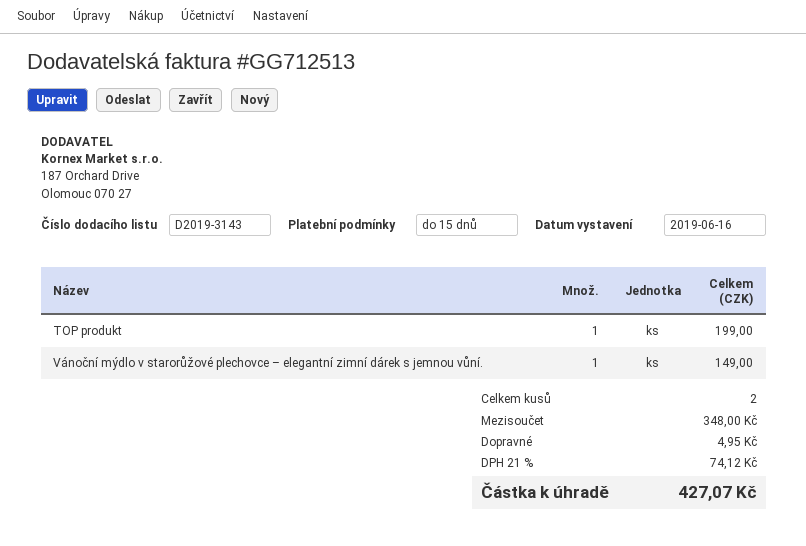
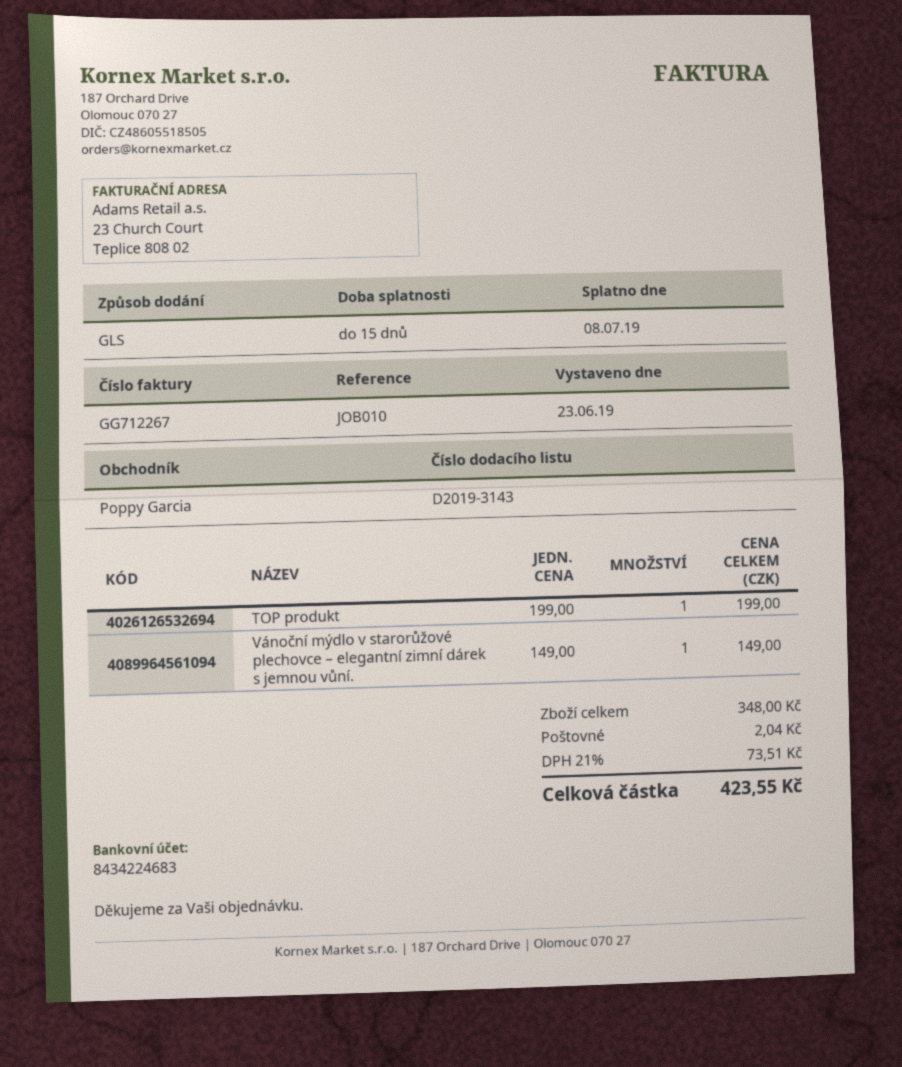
invoice number: GG712513 -> GG712267
invoice date: 2019-06-16 -> 2019-06-23
shipping: 4.95 -> 2.04
tax: 21% = 74.12 -> 21% = 73.51
total: 427.07 -> 423.55

